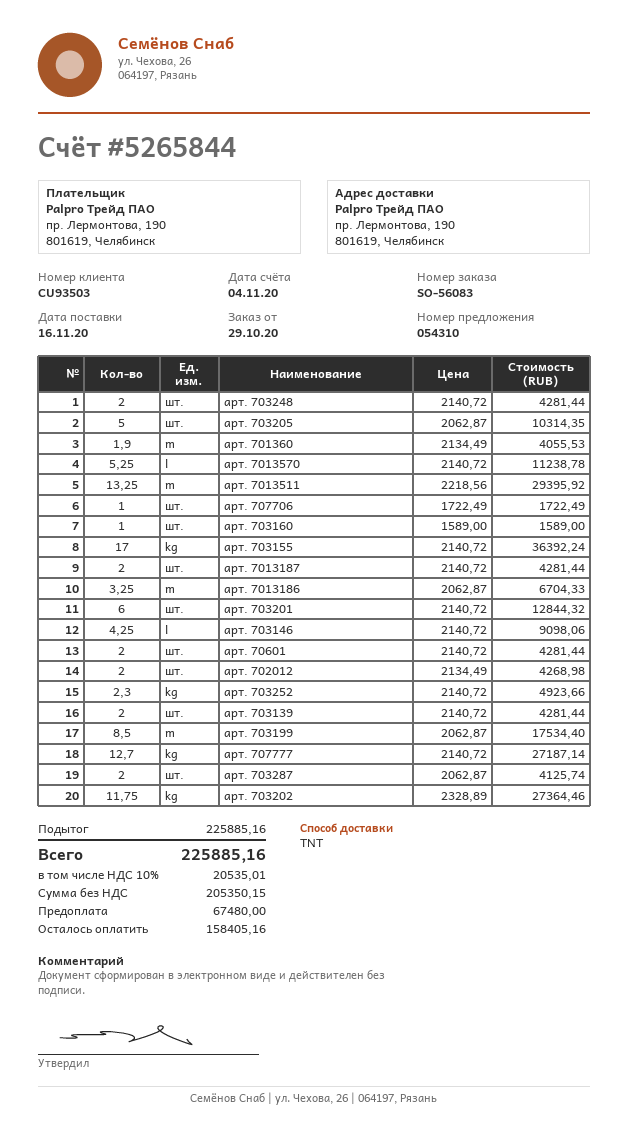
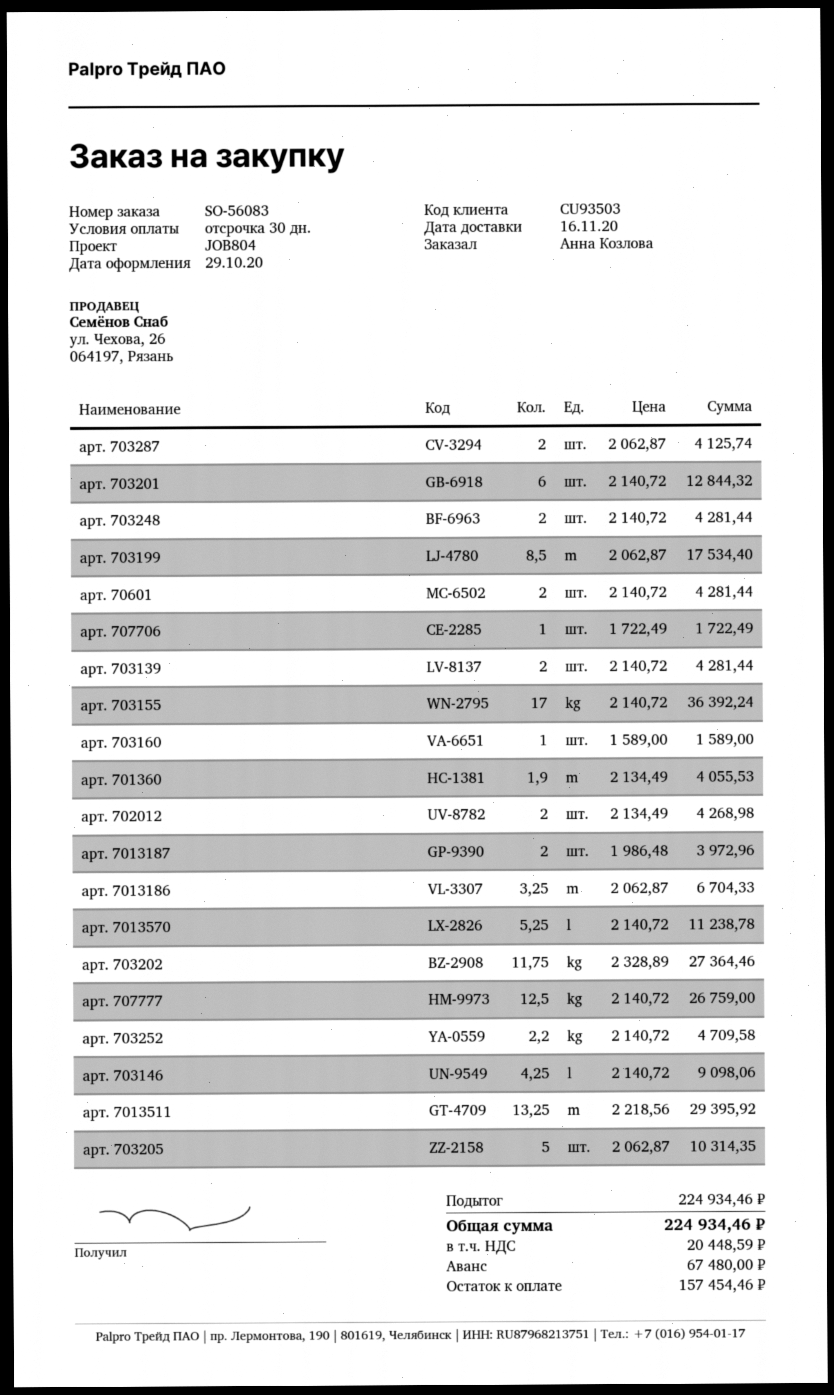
арт. 7013187: 2 x 2140.72 = 4281.44 -> 2 x 1986.48 = 3972.96
арт. 703252: 2.3 x 2140.72 = 4923.66 -> 2.2 x 2140.72 = 4709.58
арт. 707777: 12.7 x 2140.72 = 27187.14 -> 12.5 x 2140.72 = 26759.00
subtotal: 225885.16 -> 224934.46
tax: 20535.01 -> 20448.59
total: 225885.16 -> 224934.46
balance: 158405.16 -> 157454.46

